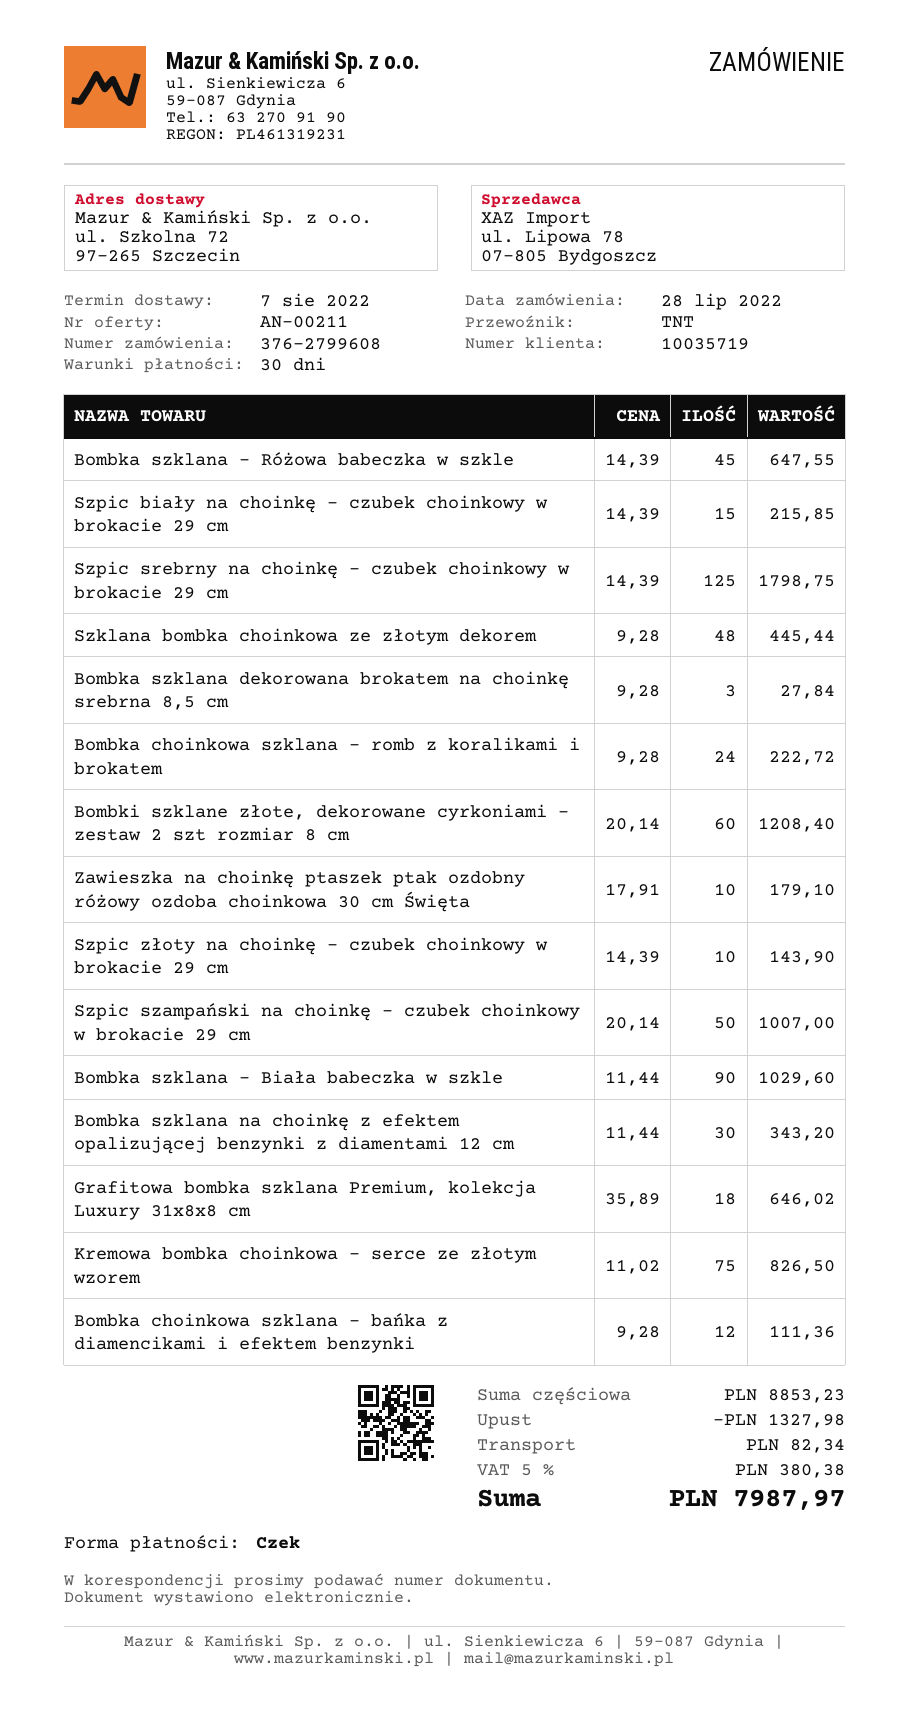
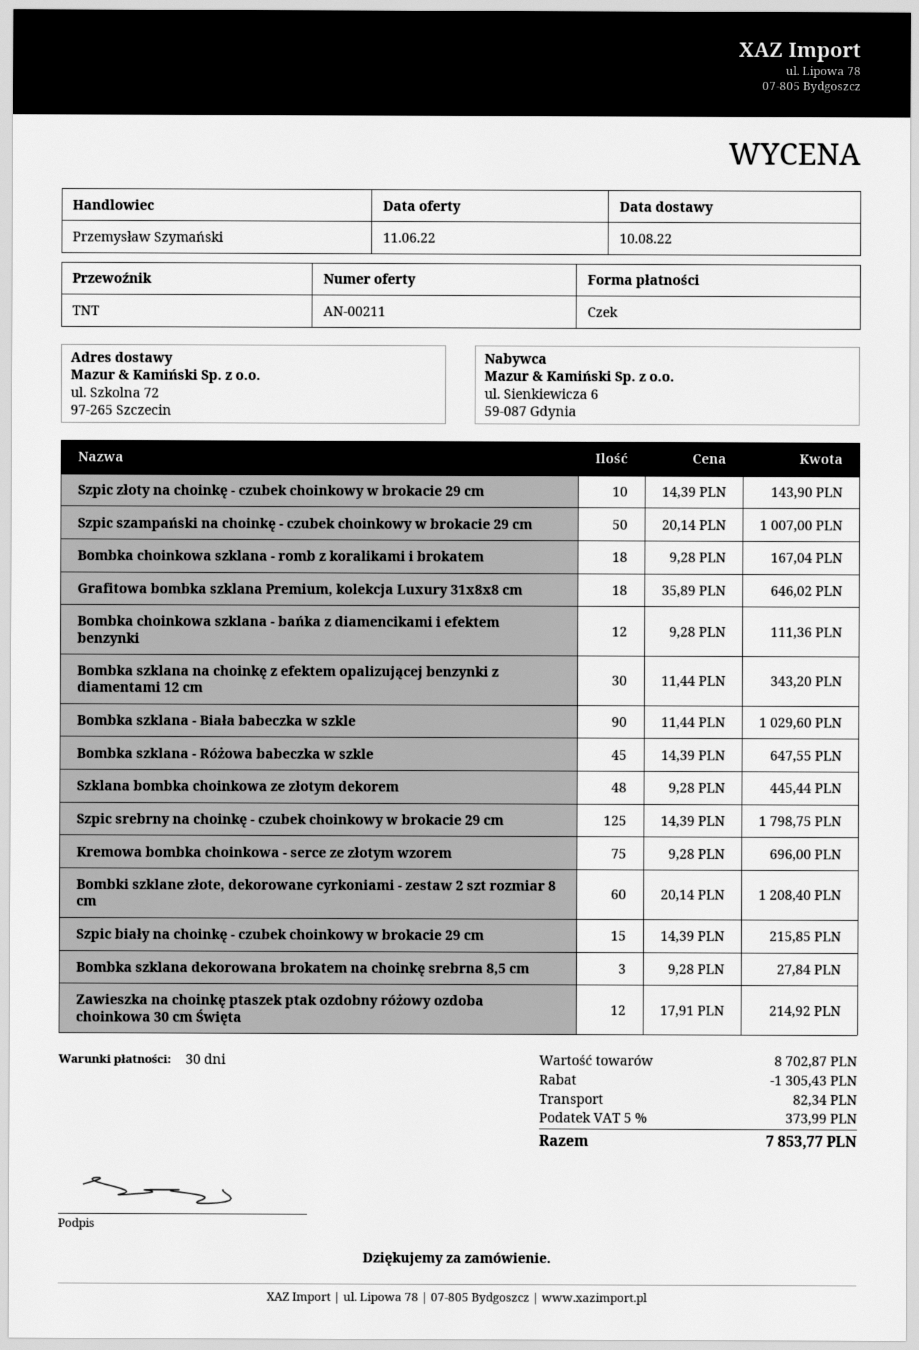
delivery date: 2022-08-07 -> 2022-08-10
Bombka choinkowa szklana - romb z koralikami i brokatem: 24 x 9.28 = 222.72 -> 18 x 9.28 = 167.04
Zawieszka na choinkę ptaszek ptak ozdobny różowy ozdoba choinkowa 30 cm Święta: 10 x 17.91 = 179.10 -> 12 x 17.91 = 214.92
Kremowa bombka choinkowa - serce ze złotym wzorem: 75 x 11.02 = 826.50 -> 75 x 9.28 = 696.00
subtotal: 8853.23 -> 8702.87
discount: 1327.98 -> 1305.43
tax: 5% = 380.38 -> 5% = 373.99
total: 7987.97 -> 7853.77

